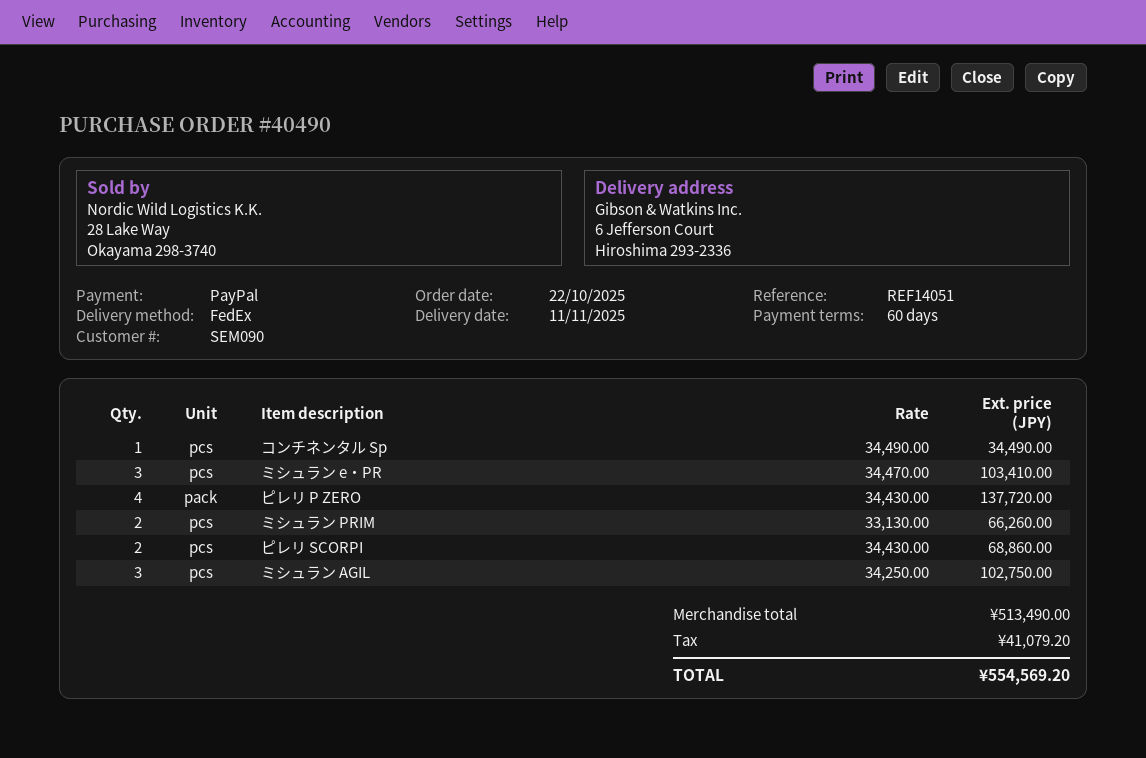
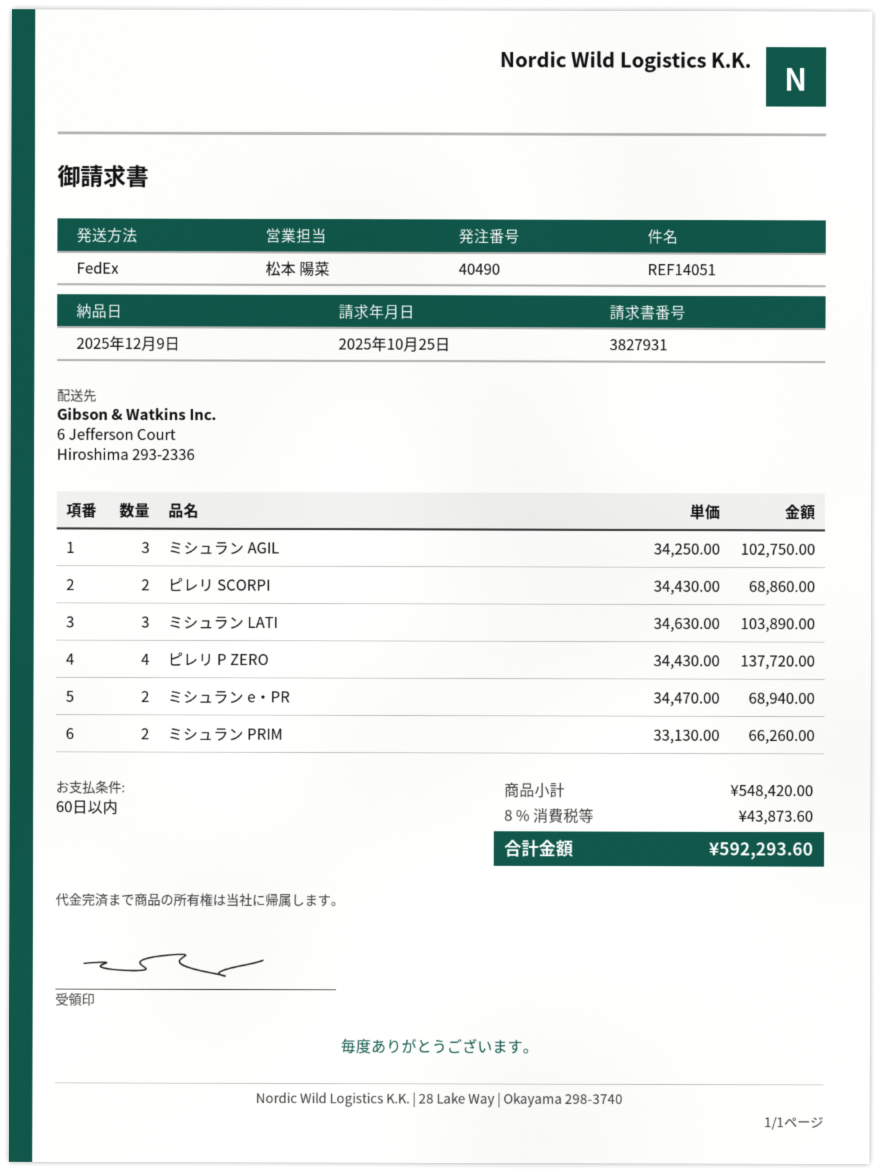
delivery date: 2025-11-11 -> 2025-12-09
コンチネンタル Sp: 1 x 34490.00 = 34490.00 -> none
ミシュラン e・PR: 3 x 34470.00 = 103410.00 -> 2 x 34470.00 = 68940.00
ミシュラン LATI: none -> 3 x 34630.00 = 103890.00
subtotal: 513490.00 -> 548420.00
tax: 41079.20 -> 43873.60
total: 554569.20 -> 592293.60

